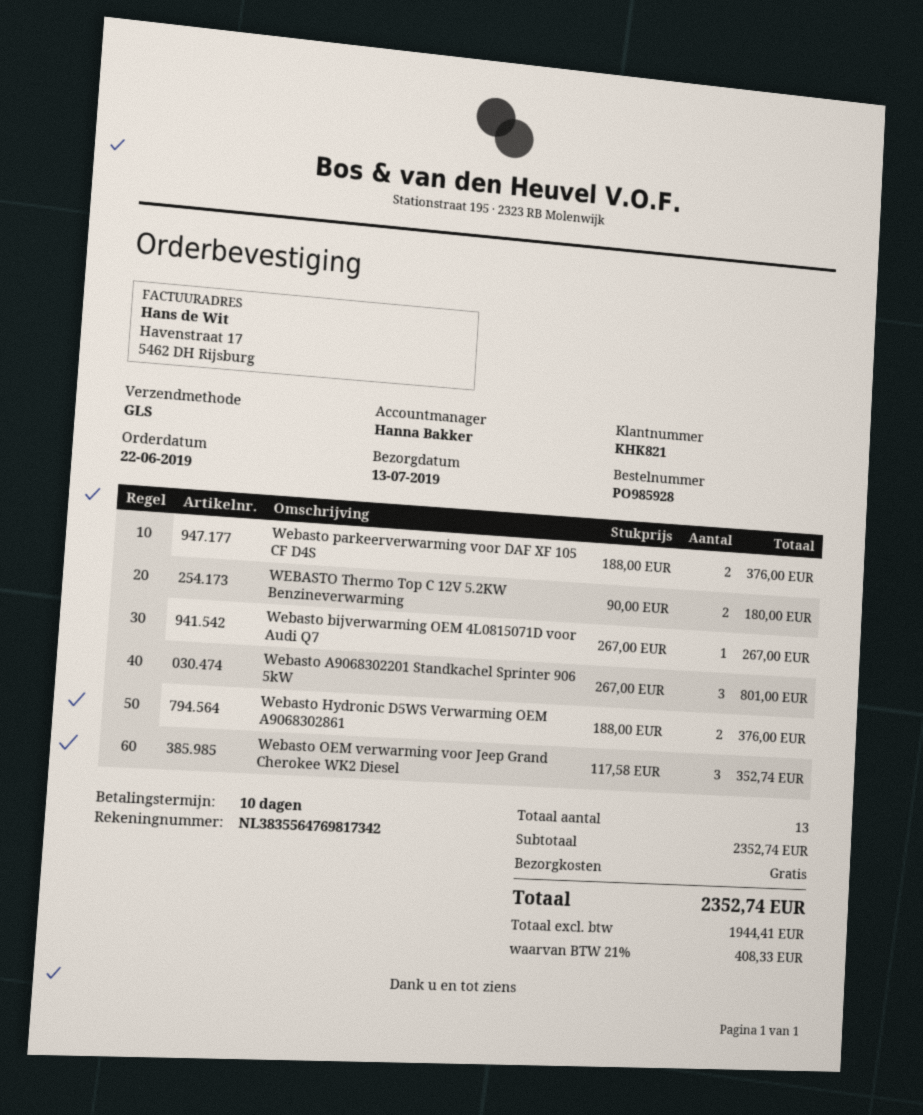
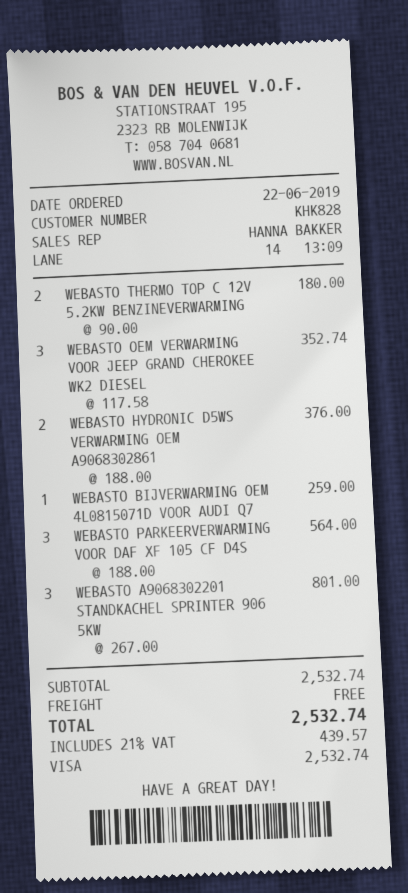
customer number: KHK821 -> KHK828
Webasto parkeerverwarming voor DAF XF 105 CF D4S: 2 x 188.00 = 376.00 -> 3 x 188.00 = 564.00
Webasto bijverwarming OEM 4L0815071D voor Audi Q7: 1 x 267.00 = 267.00 -> 1 x 259.00 = 259.00
subtotal: 2352.74 -> 2532.74
tax: 21% = 408.33 -> 21% = 439.57
total: 2352.74 -> 2532.74

